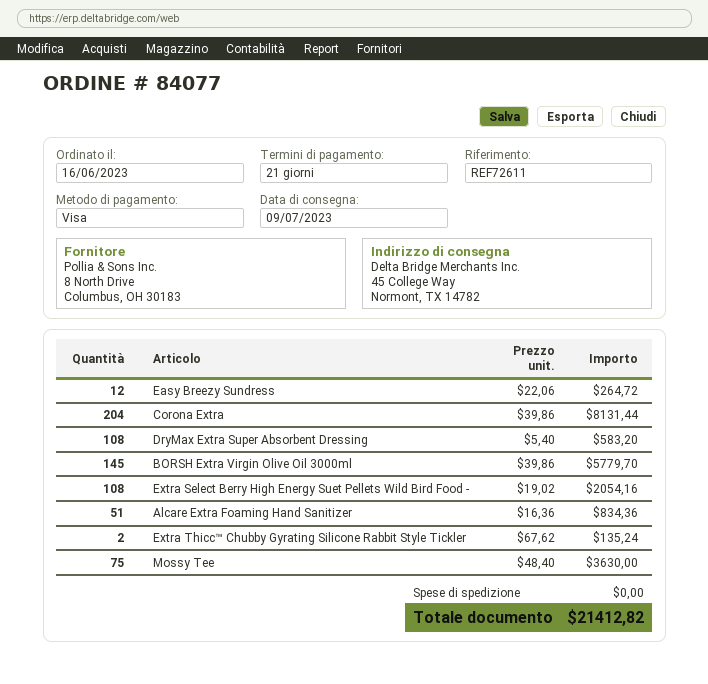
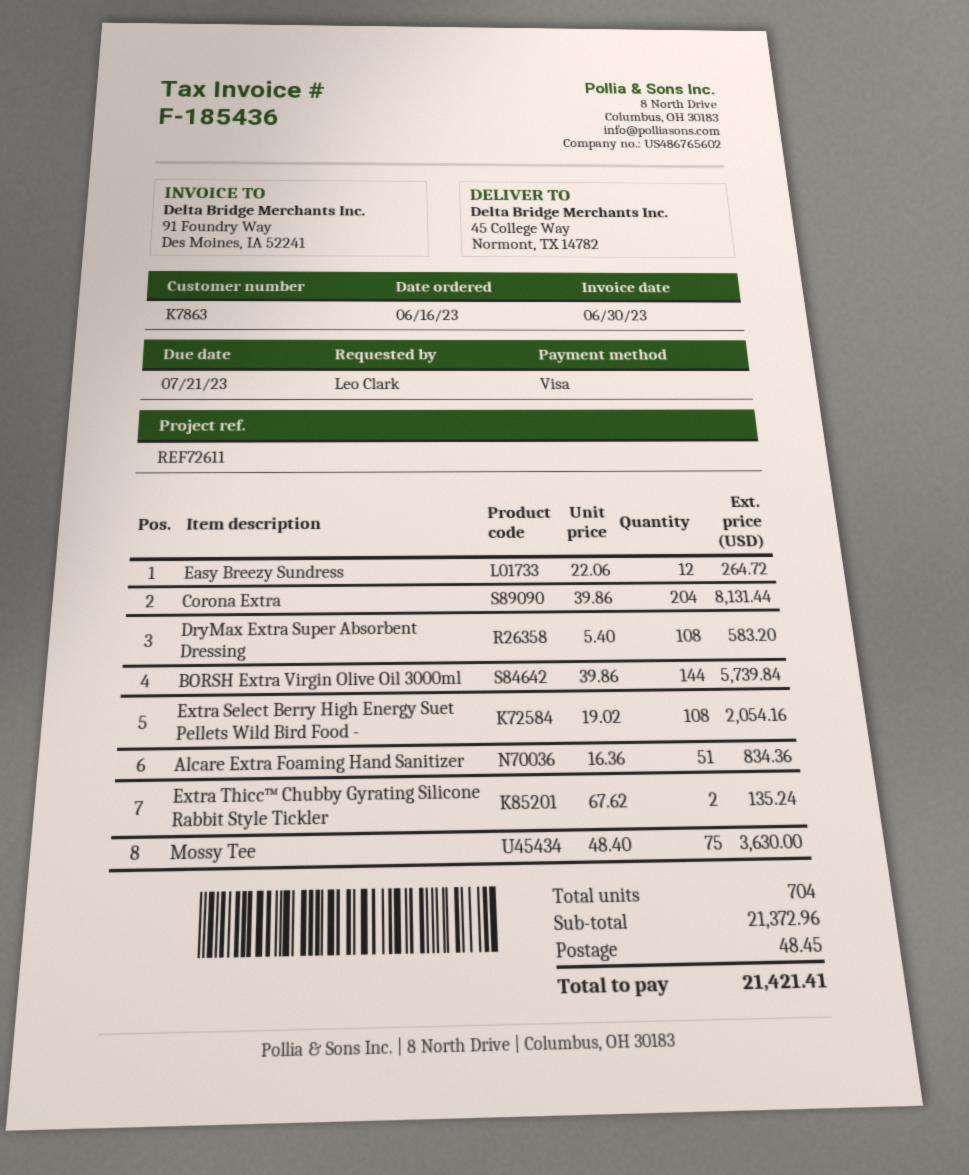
BORSH Extra Virgin Olive Oil 3000ml: 145 x 39.86 = 5779.70 -> 144 x 39.86 = 5739.84
shipping: 0.00 -> 48.45
total: 21412.82 -> 21421.41

